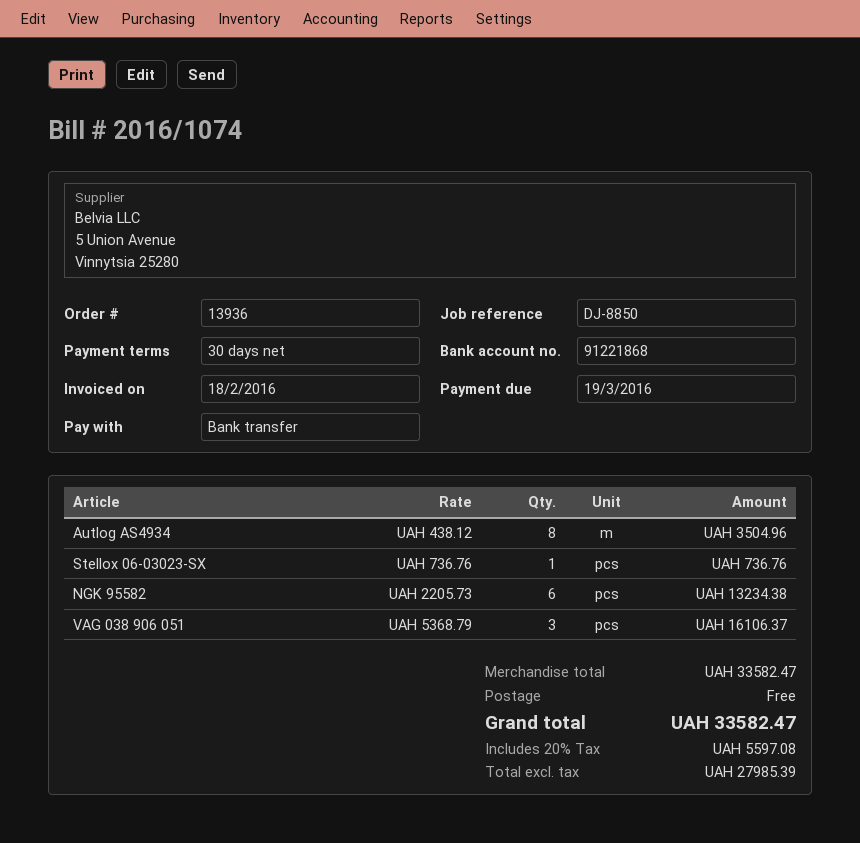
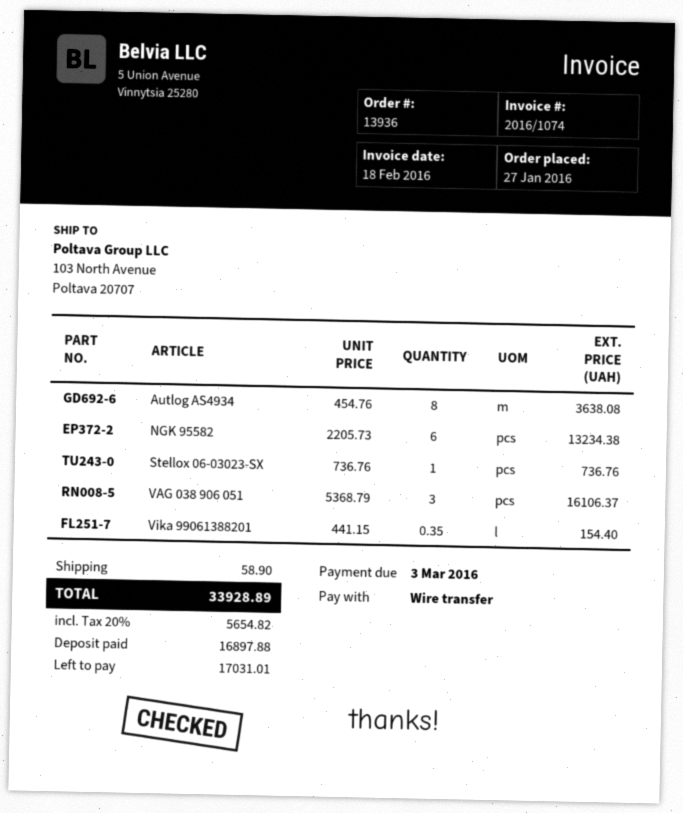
due date: 2016-03-19 -> 2016-03-03
Autlog AS4934: 8 x 438.12 = 3504.96 -> 8 x 454.76 = 3638.08
Vika 99061388201: none -> 0.35 x 441.15 = 154.40
shipping: 0.00 -> 58.90
tax: 20% = 5597.08 -> 20% = 5654.82
total: 33582.47 -> 33928.89

